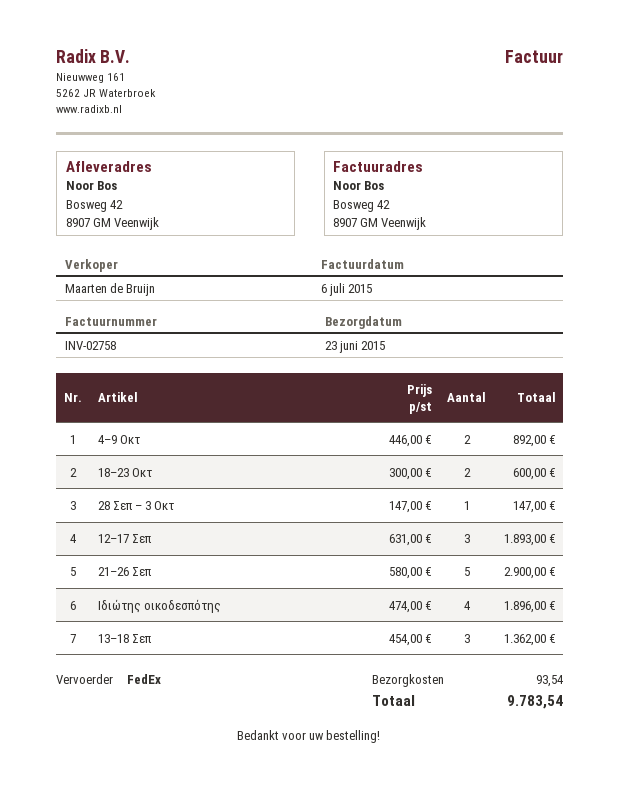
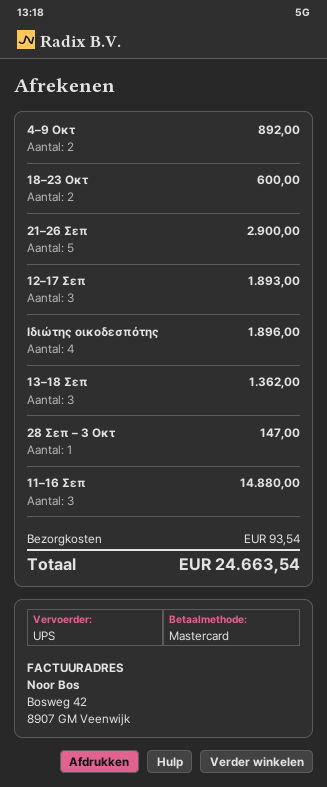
shipping method: FedEx -> UPS
11–16 Σεπ: none -> 3 for 14880.00
total: 9783.54 -> 24663.54

